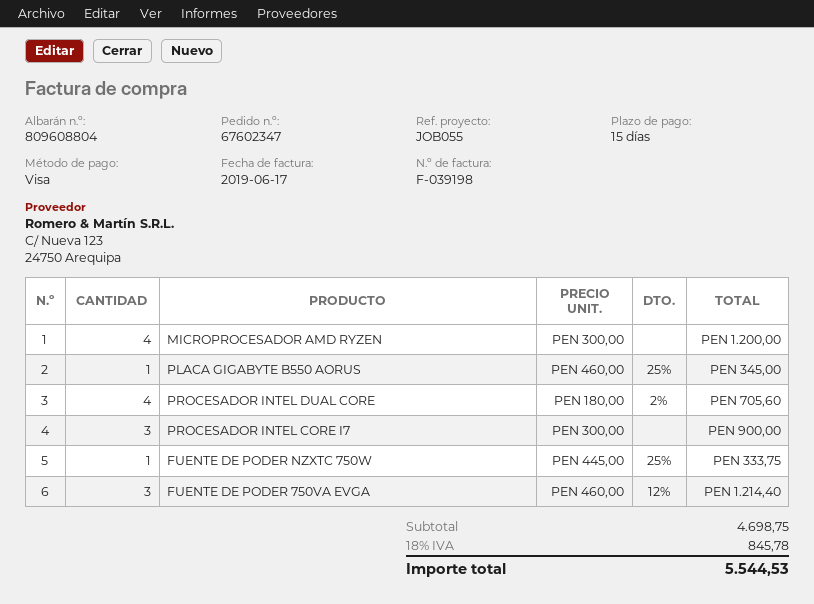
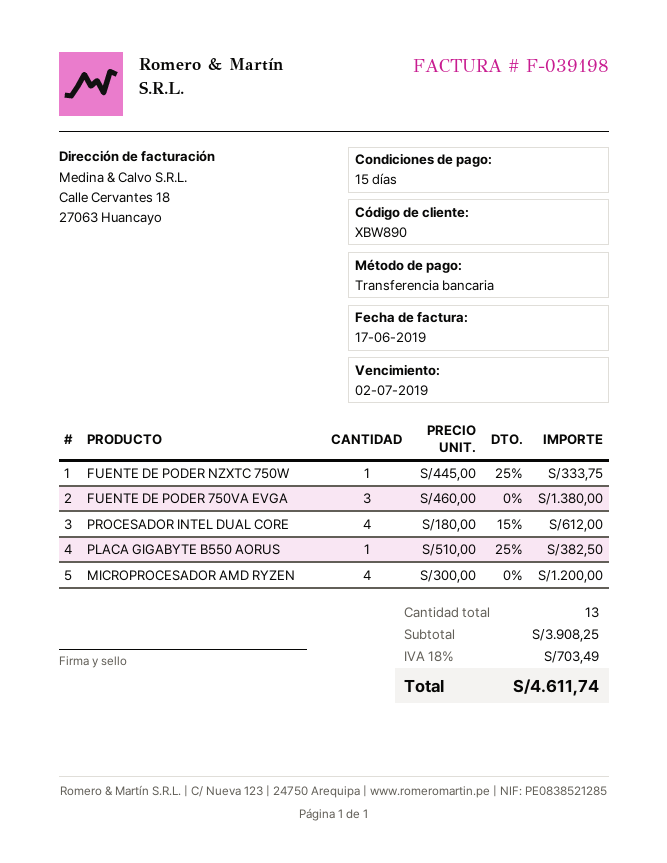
payment method: Visa -> bank transfer
PLACA GIGABYTE B550 AORUS: 1 x 460.00 - 25% = 345.00 -> 1 x 510.00 - 25% = 382.50
PROCESADOR INTEL DUAL CORE: 4 x 180.00 - 2% = 705.60 -> 4 x 180.00 - 15% = 612.00
PROCESADOR INTEL CORE I7: 3 x 300.00 = 900.00 -> none
FUENTE DE PODER 750VA EVGA: 3 x 460.00 - 12% = 1214.40 -> 3 x 460.00 = 1380.00
subtotal: 4698.75 -> 3908.25
tax: 18% = 845.78 -> 18% = 703.49
total: 5544.53 -> 4611.74

